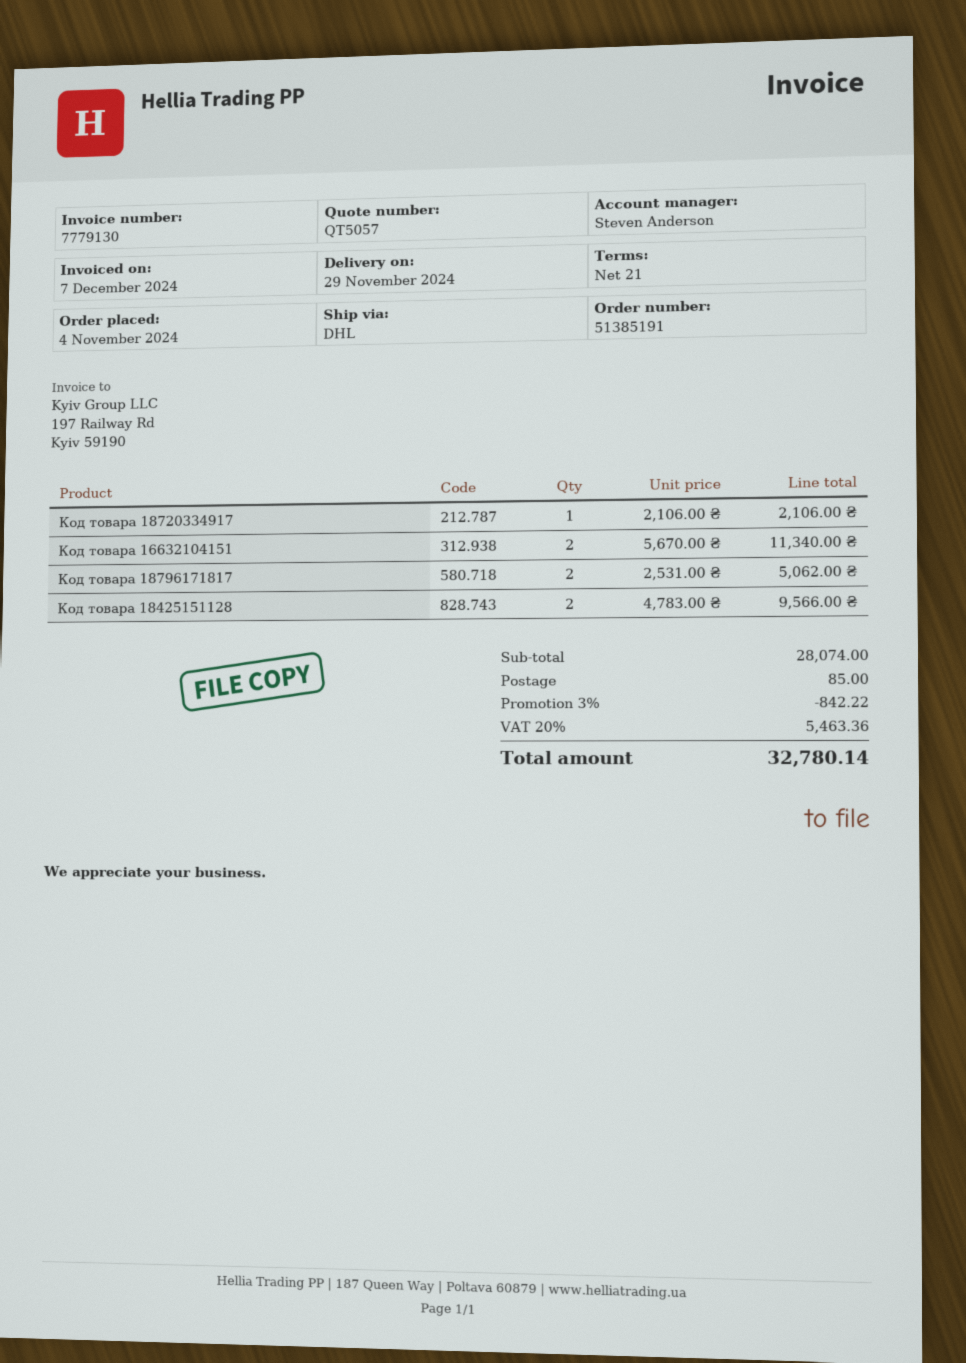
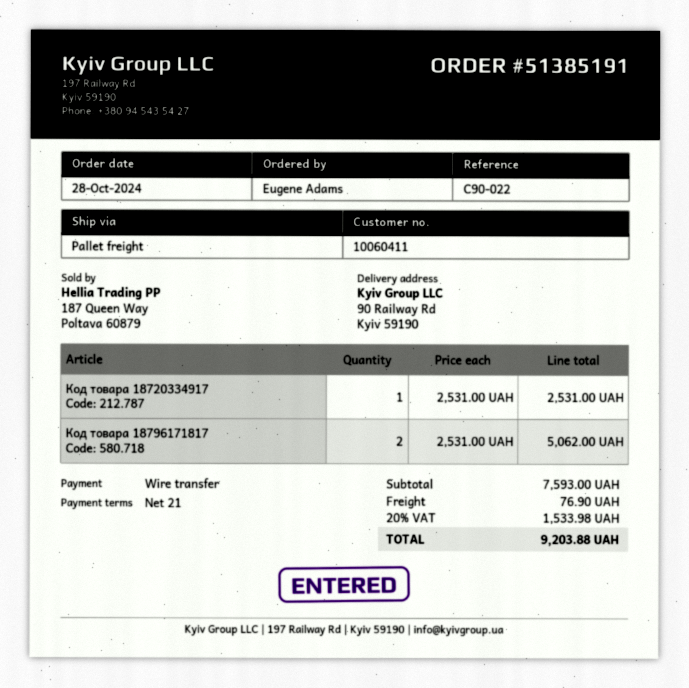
order date: 2024-11-04 -> 2024-10-28
shipping method: DHL -> pallet freight
Код товара 18720334917: 1 x 2106.00 = 2106.00 -> 1 x 2531.00 = 2531.00
Код товара 16632104151: 2 x 5670.00 = 11340.00 -> none
Код товара 18425151128: 2 x 4783.00 = 9566.00 -> none
subtotal: 28074.00 -> 7593.00
discount: 3% = 842.22 -> none
shipping: 85.00 -> 76.90
tax: 20% = 5463.36 -> 20% = 1533.98
total: 32780.14 -> 9203.88

